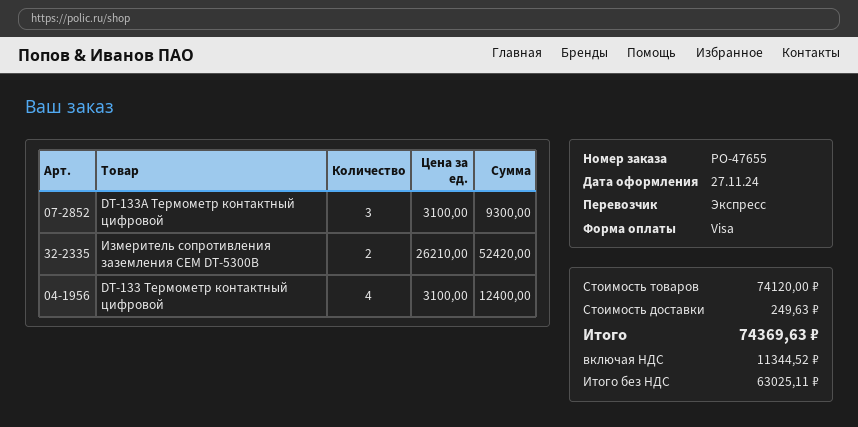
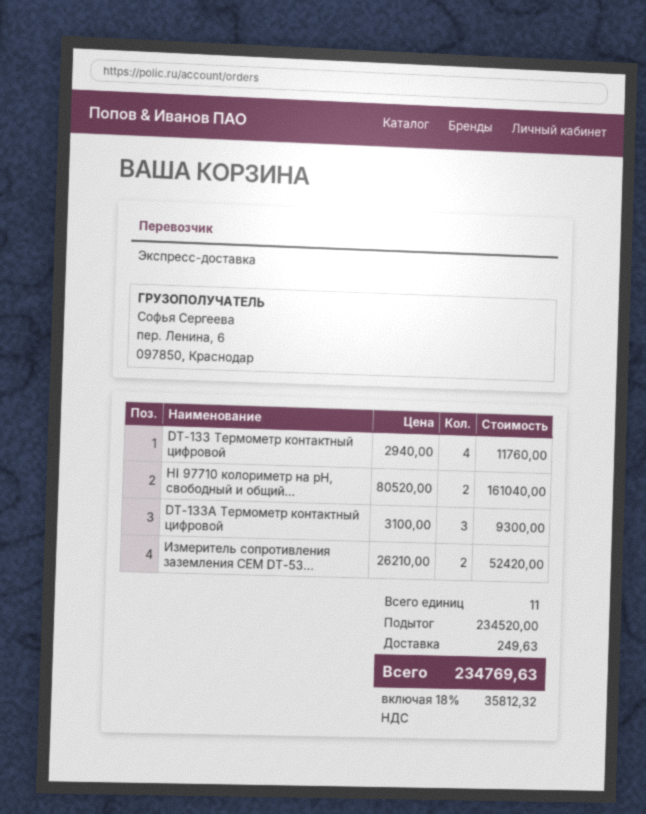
DT-133 Термометр контактный цифровой: 4 x 3100.00 = 12400.00 -> 4 x 2940.00 = 11760.00
HI 97710 колориметр на рН, свободный и общий...: none -> 2 x 80520.00 = 161040.00
subtotal: 74120.00 -> 234520.00
tax: 11344.52 -> 35812.32
total: 74369.63 -> 234769.63

